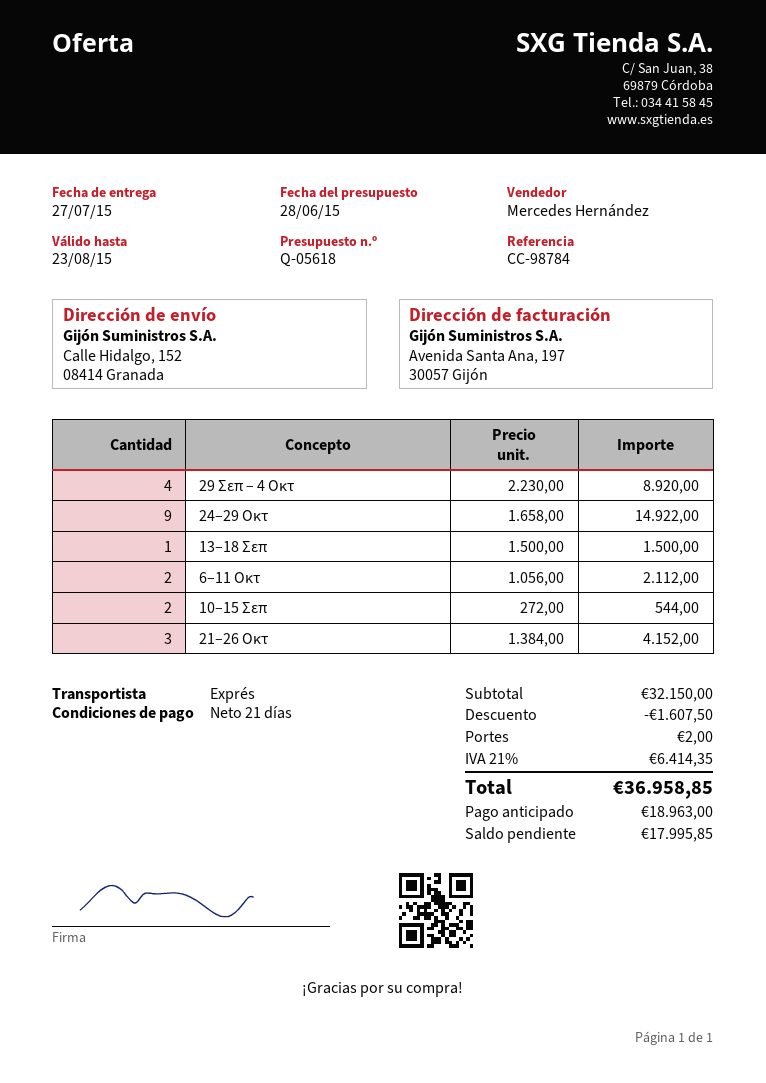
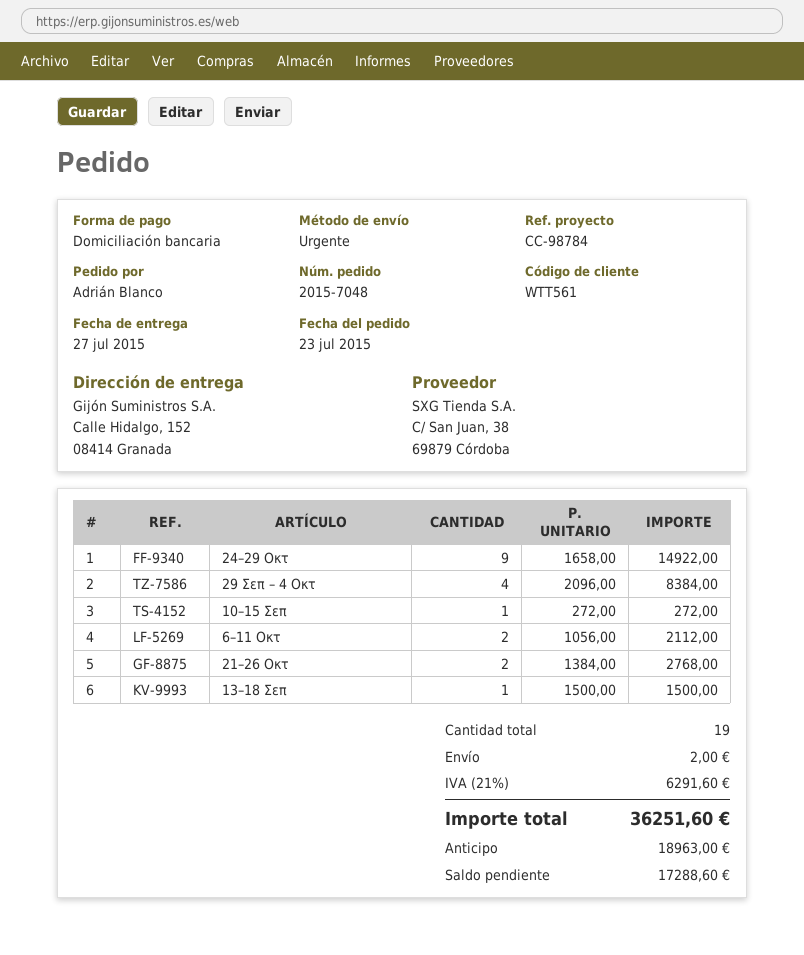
29 Σεπ – 4 Οκτ: 4 x 2230.00 = 8920.00 -> 4 x 2096.00 = 8384.00
10–15 Σεπ: 2 x 272.00 = 544.00 -> 1 x 272.00 = 272.00
21–26 Οκτ: 3 x 1384.00 = 4152.00 -> 2 x 1384.00 = 2768.00
discount: 1607.50 -> none
tax: 21% = 6414.35 -> 21% = 6291.60
total: 36958.85 -> 36251.60
balance: 17995.85 -> 17288.60

